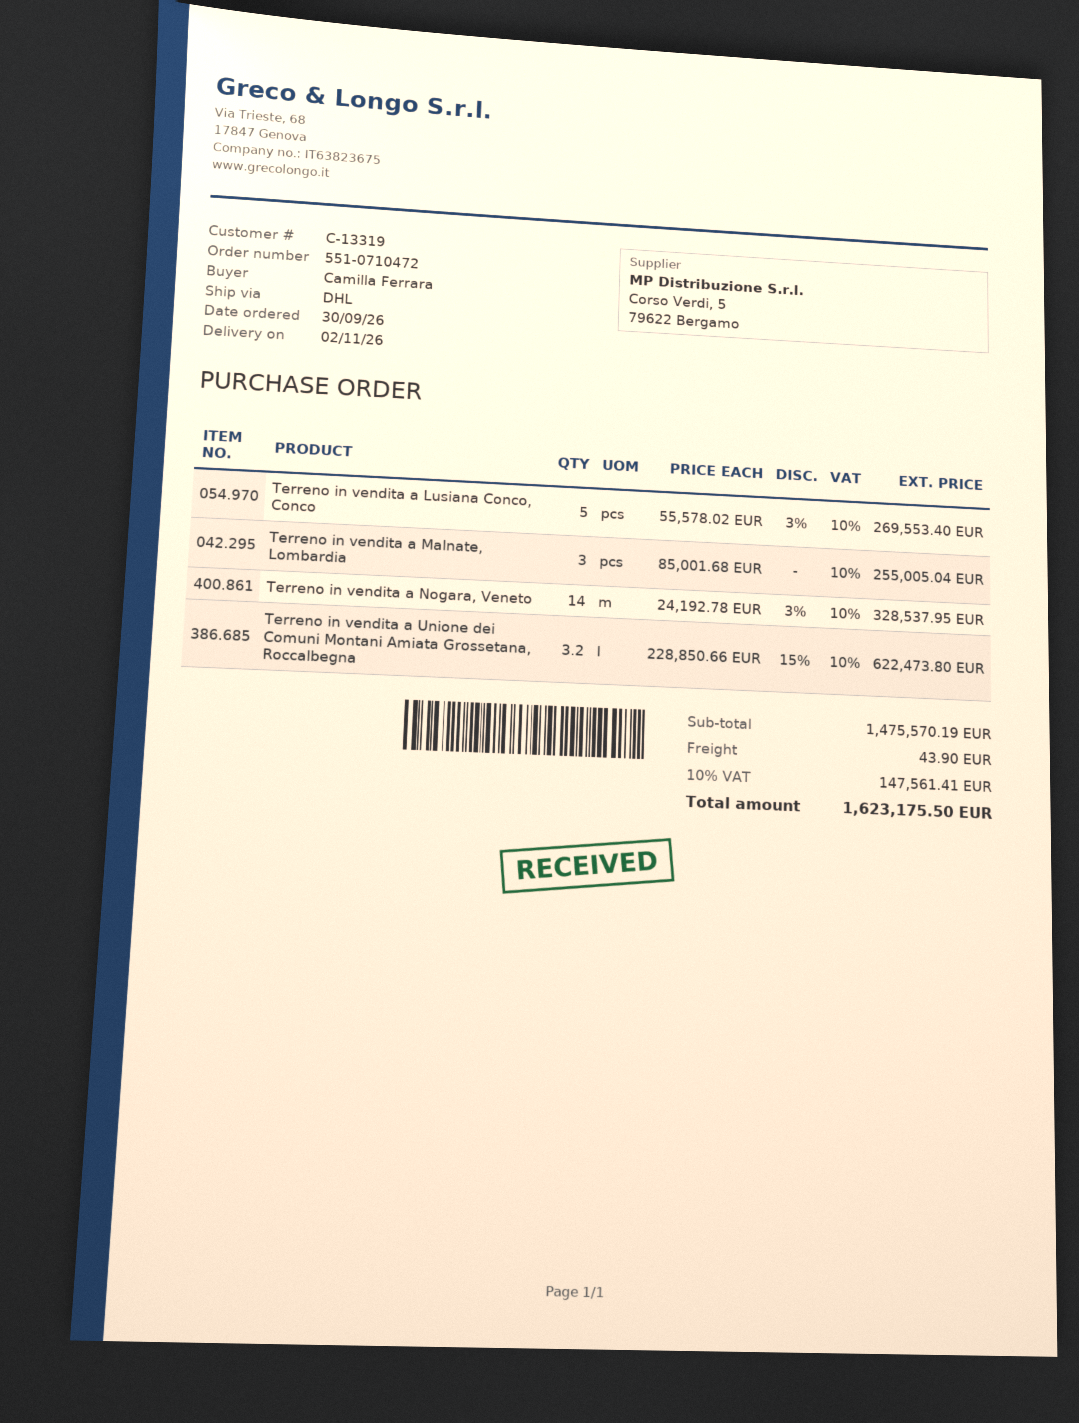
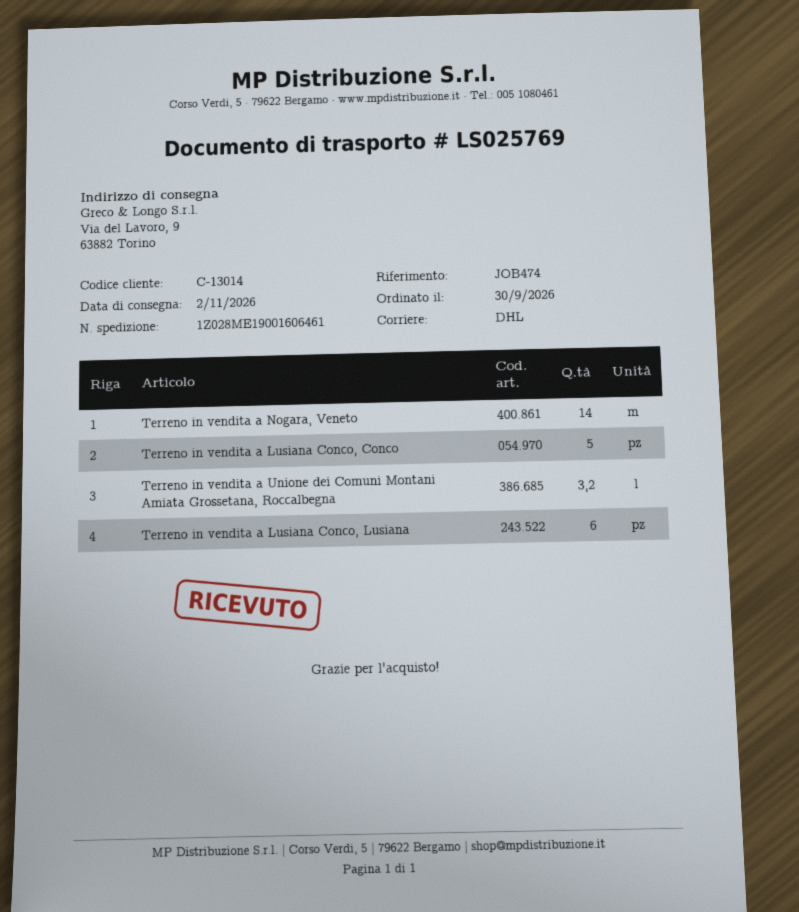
customer number: C-13319 -> C-13014
Terreno in vendita a Malnate, Lombardia: 3 -> none
Terreno in vendita a Lusiana Conco, Lusiana: none -> 6

